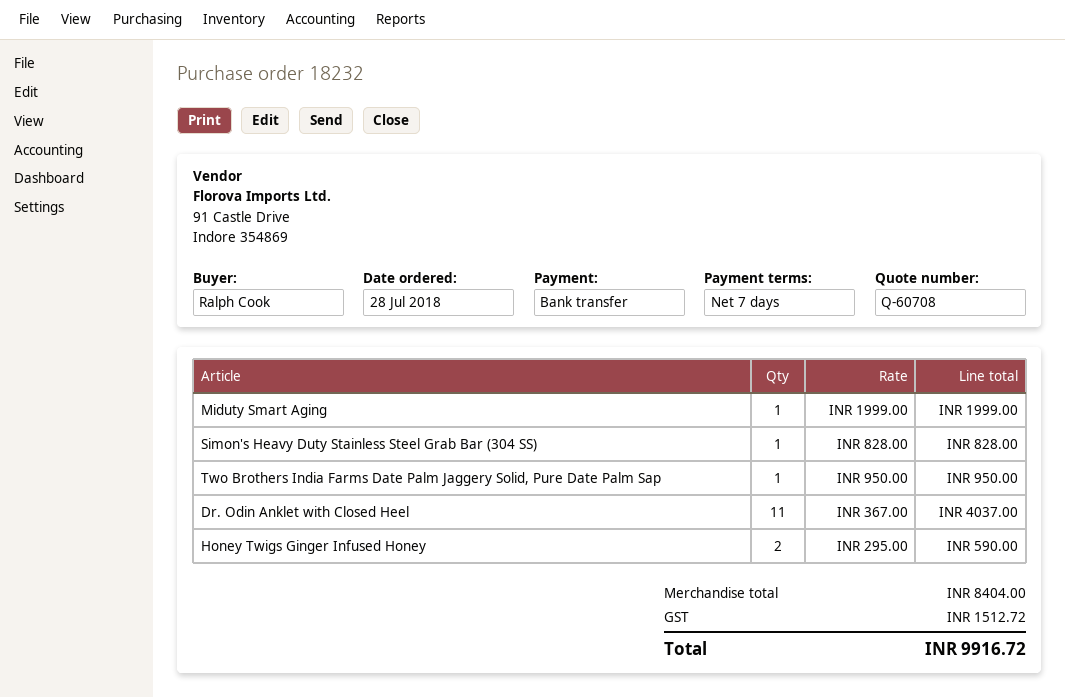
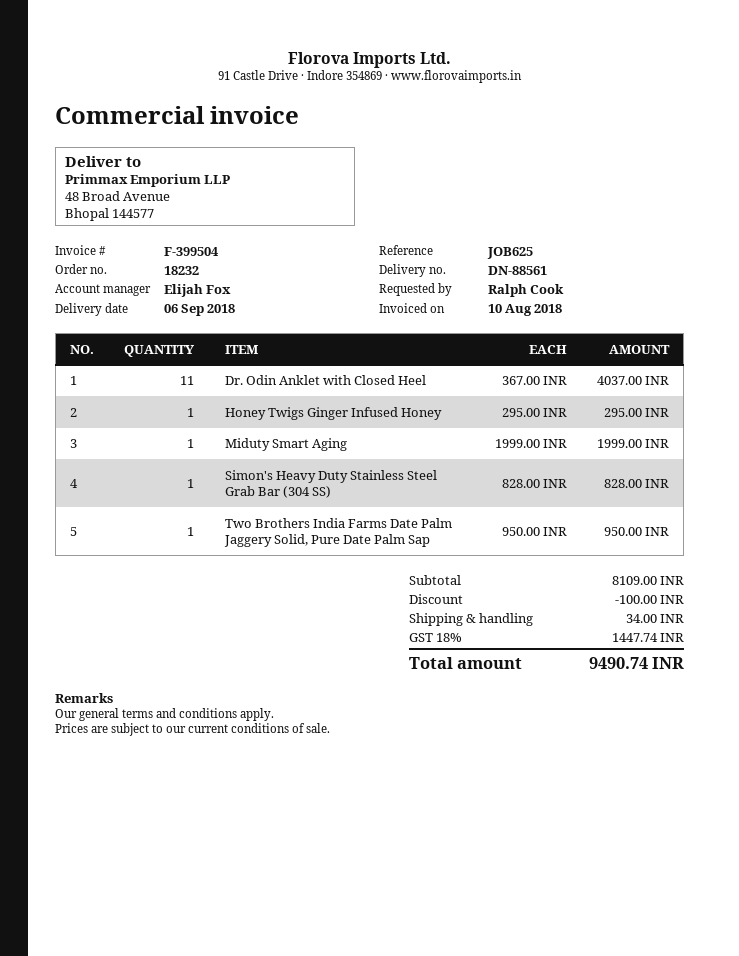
Honey Twigs Ginger Infused Honey: 2 x 295.00 = 590.00 -> 1 x 295.00 = 295.00
subtotal: 8404.00 -> 8109.00
discount: none -> 100.00
shipping: none -> 34.00
tax: 1512.72 -> 1447.74
total: 9916.72 -> 9490.74

